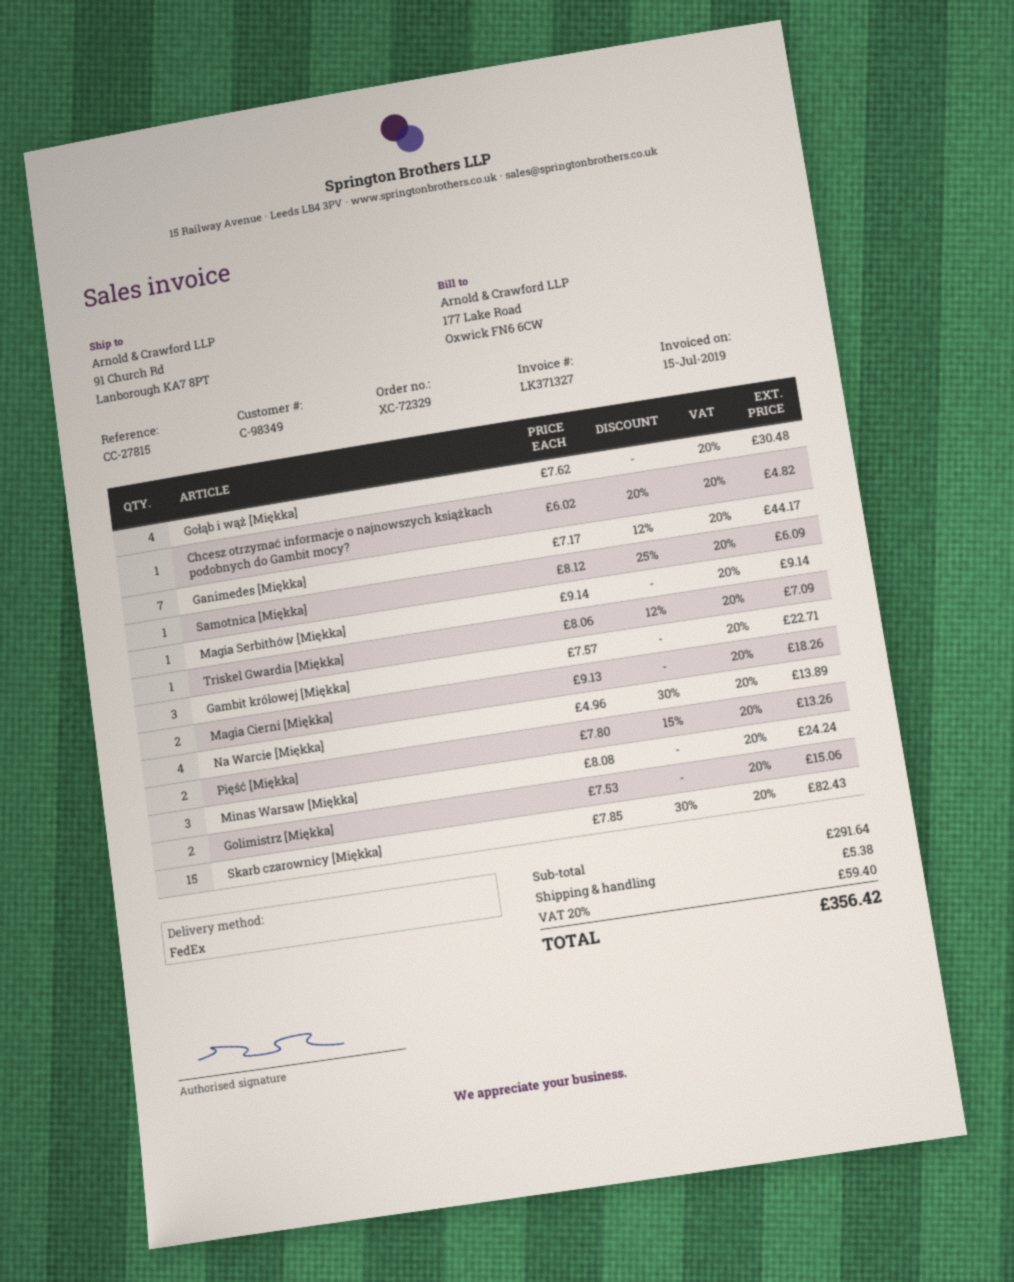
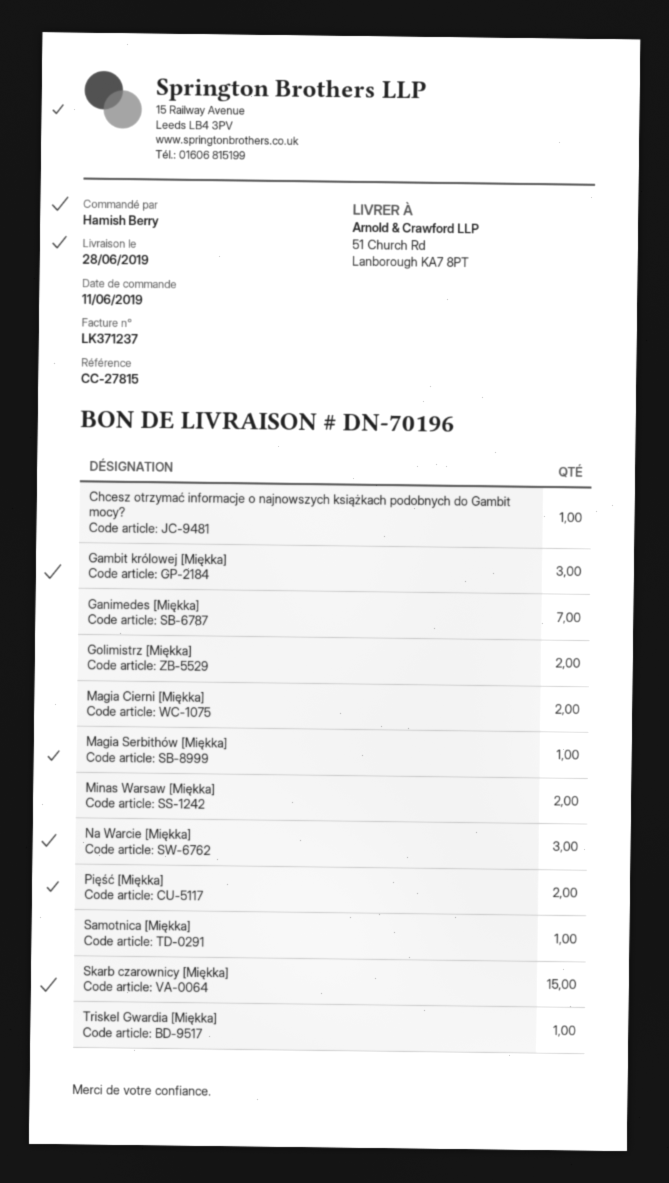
invoice number: LK371327 -> LK371237
ship to: 91 Church Rd, Lanborough KA7 8PT -> 51 Church Rd, Lanborough KA7 8PT
Gołąb i wąż [Miękka]: 4 -> none
Na Warcie [Miękka]: 4 -> 3
Minas Warsaw [Miękka]: 3 -> 2

